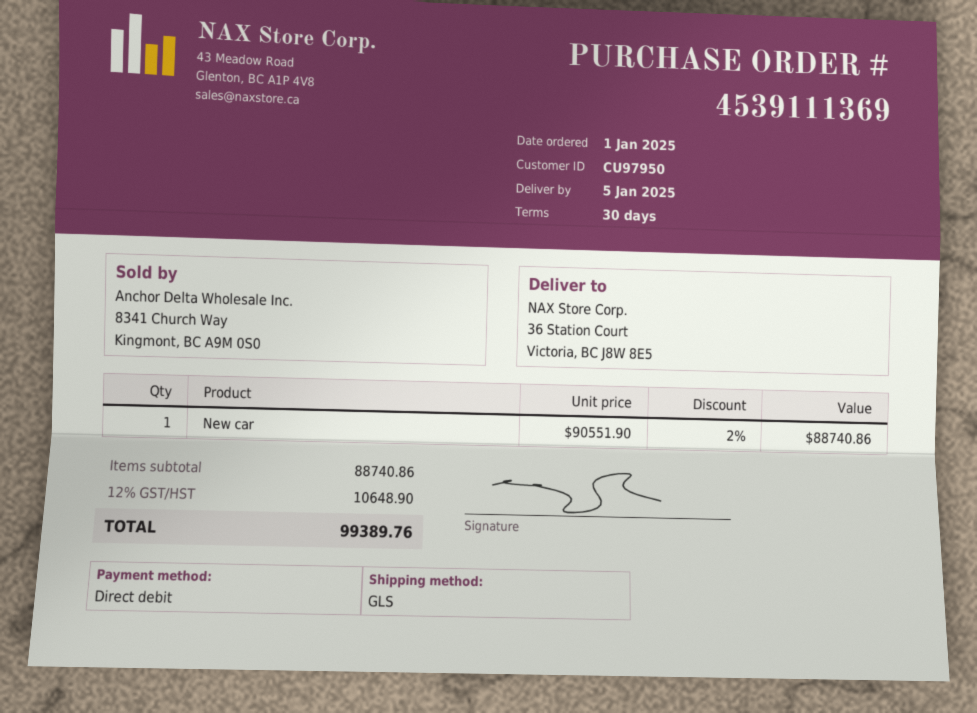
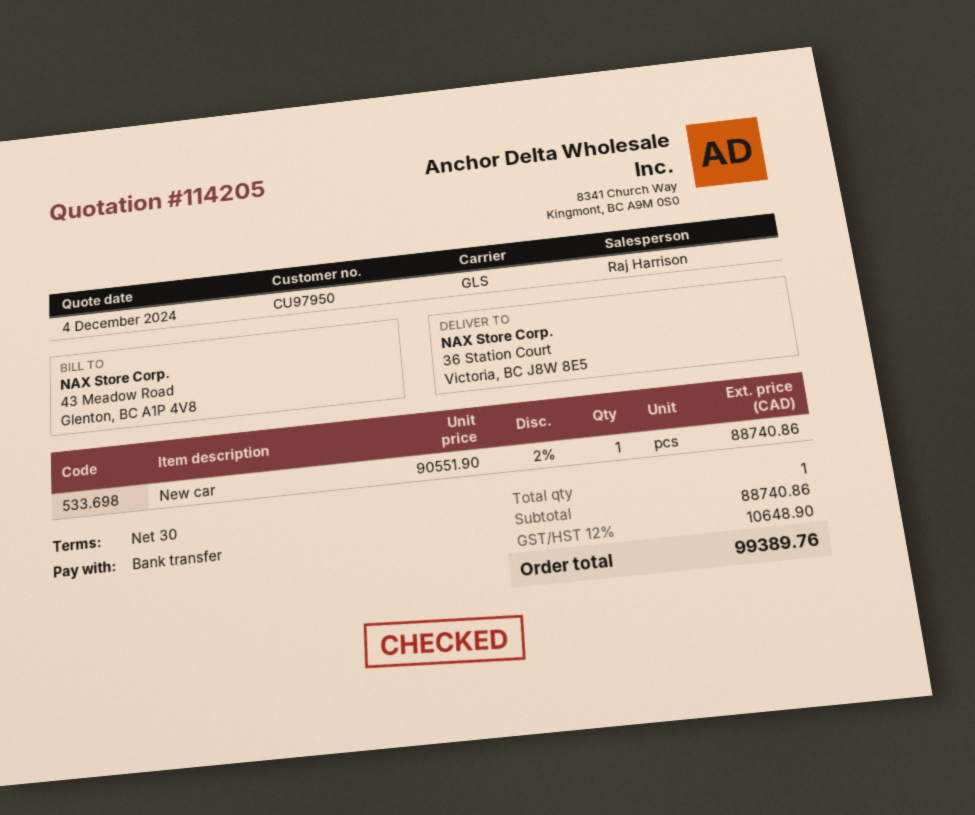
payment method: direct debit -> bank transfer

